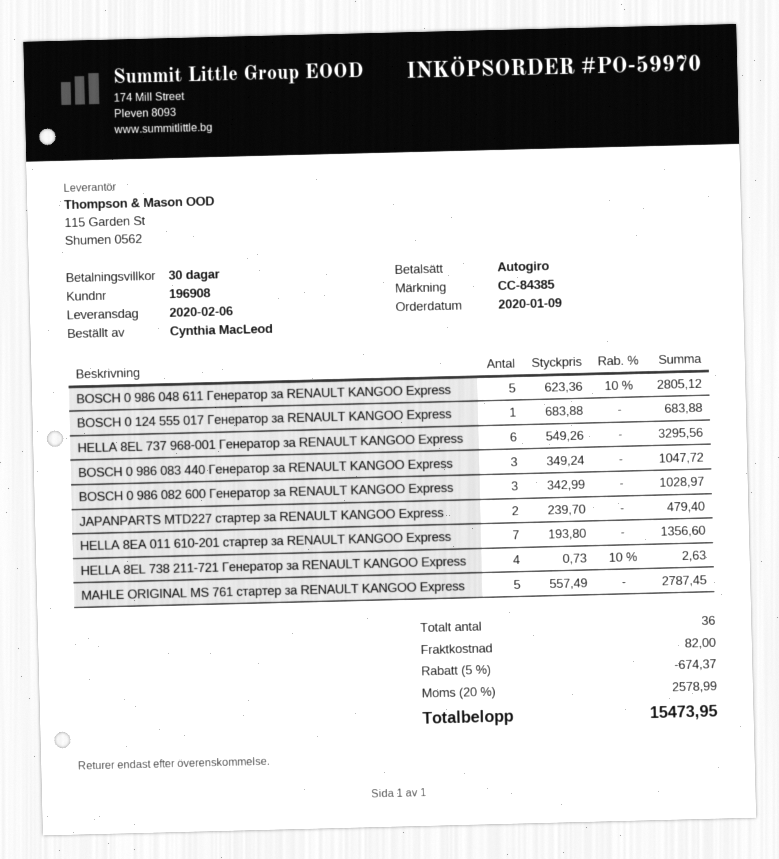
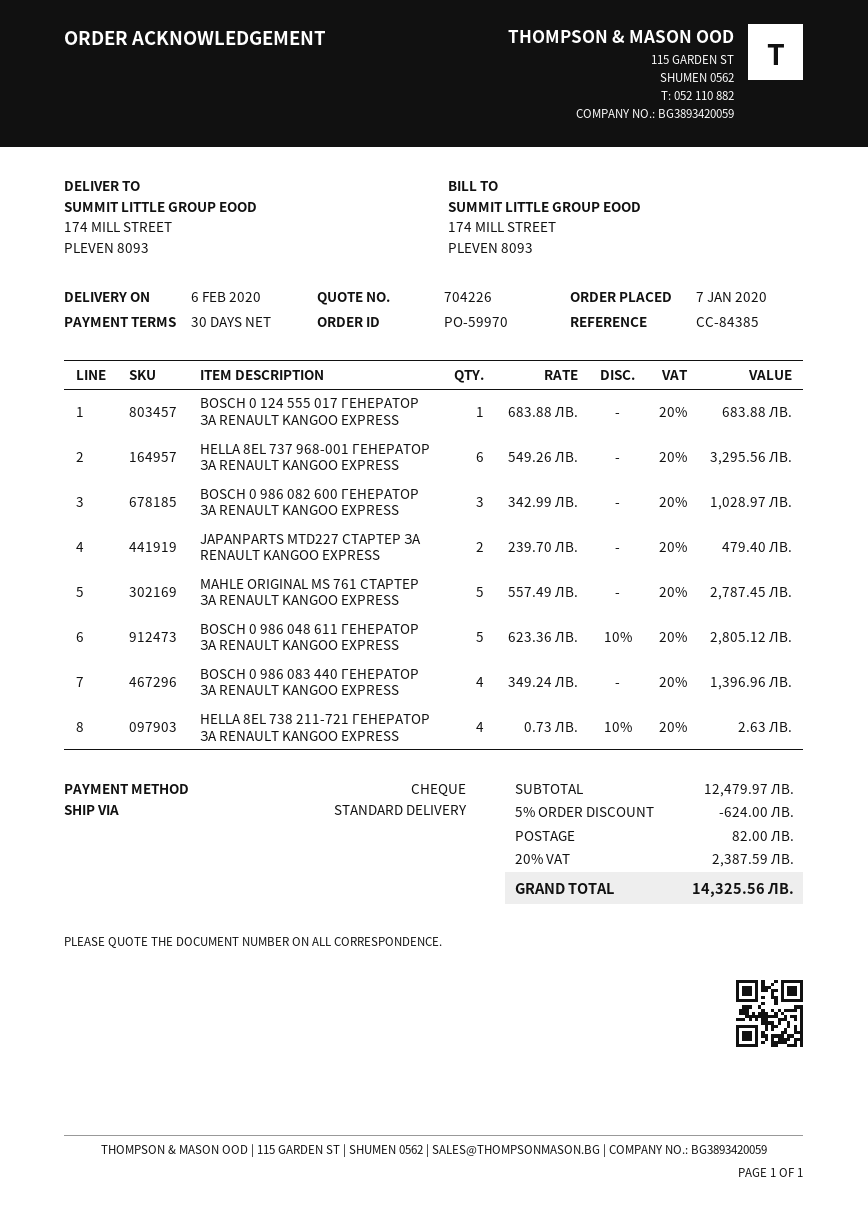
order date: 2020-01-09 -> 2020-01-07
payment method: direct debit -> cheque
BOSCH 0 986 083 440 Генератор за RENAULT KANGOO Express: 3 x 349.24 = 1047.72 -> 4 x 349.24 = 1396.96
HELLA 8EA 011 610-201 стартер за RENAULT KANGOO Express: 7 x 193.80 = 1356.60 -> none
discount: 5% = 674.37 -> 5% = 624.00
tax: 20% = 2578.99 -> 20% = 2387.59
total: 15473.95 -> 14325.56

